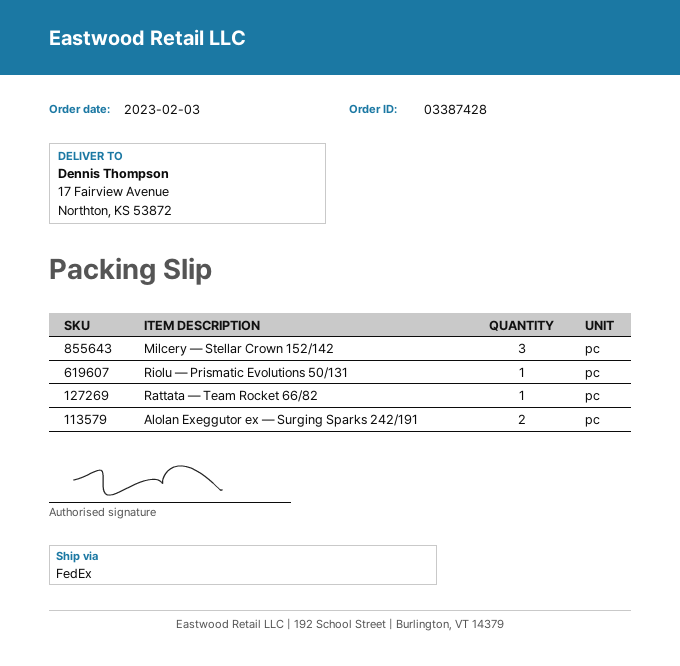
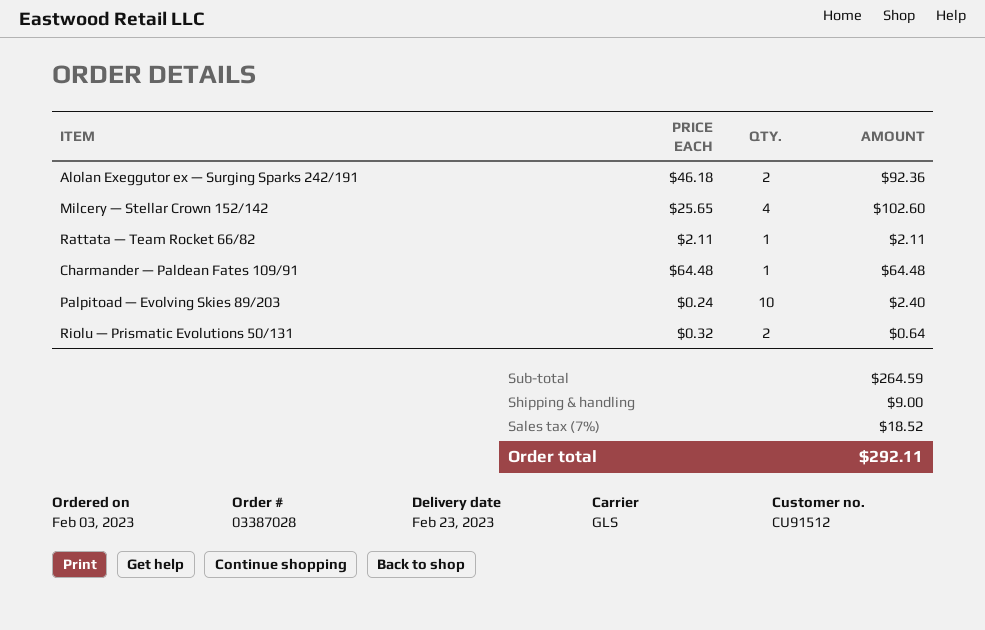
order number: 03387428 -> 03387028
shipping method: FedEx -> GLS
Milcery — Stellar Crown 152/142: 3 -> 4
Riolu — Prismatic Evolutions 50/131: 1 -> 2
Charmander — Paldean Fates 109/91: none -> 1
Palpitoad — Evolving Skies 89/203: none -> 10

